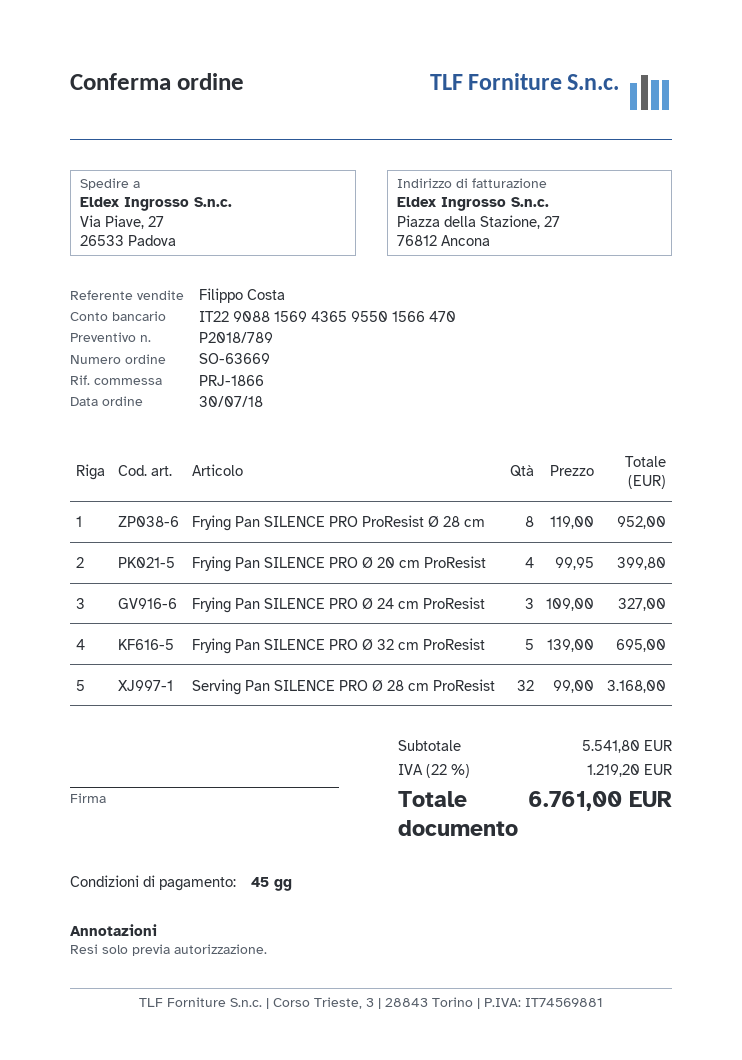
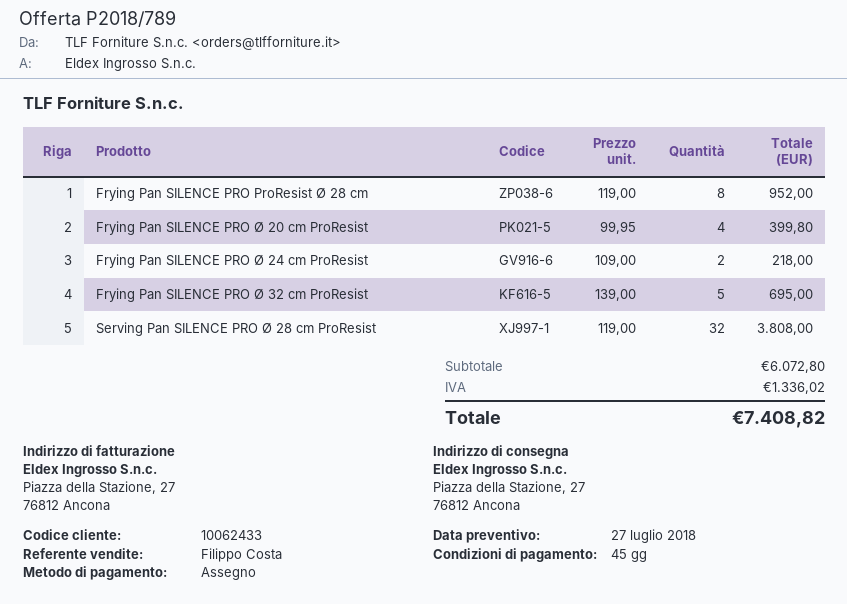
ship to: Via Piave, 27, 26533 Padova -> Piazza della Stazione, 27, 76812 Ancona
Frying Pan SILENCE PRO Ø 24 cm ProResist: 3 x 109.00 = 327.00 -> 2 x 109.00 = 218.00
Serving Pan SILENCE PRO Ø 28 cm ProResist: 32 x 99.00 = 3168.00 -> 32 x 119.00 = 3808.00
subtotal: 5541.80 -> 6072.80
tax: 1219.20 -> 1336.02
total: 6761.00 -> 7408.82

